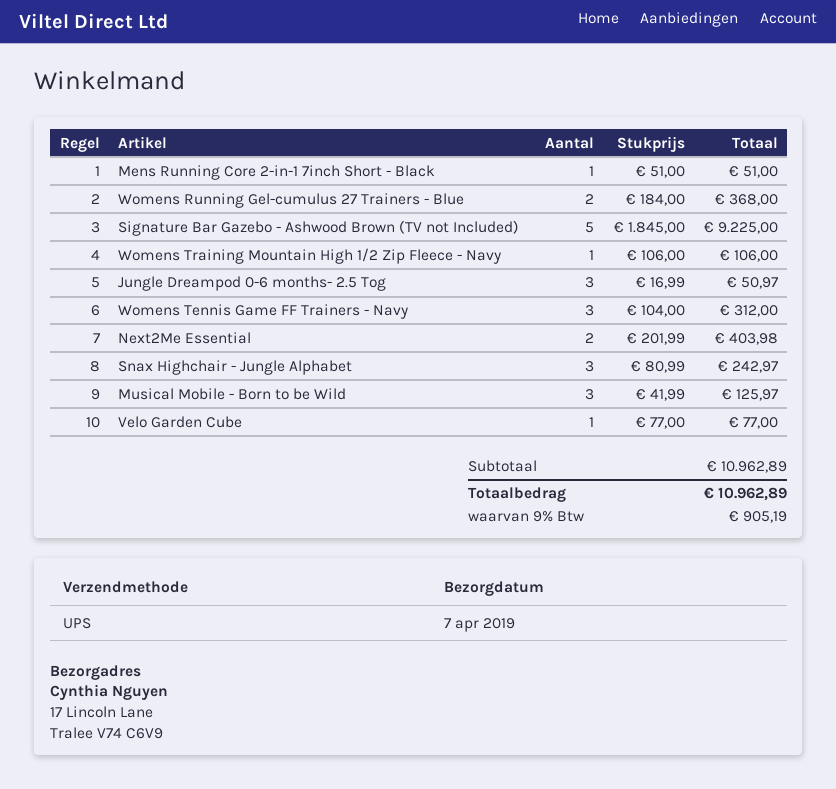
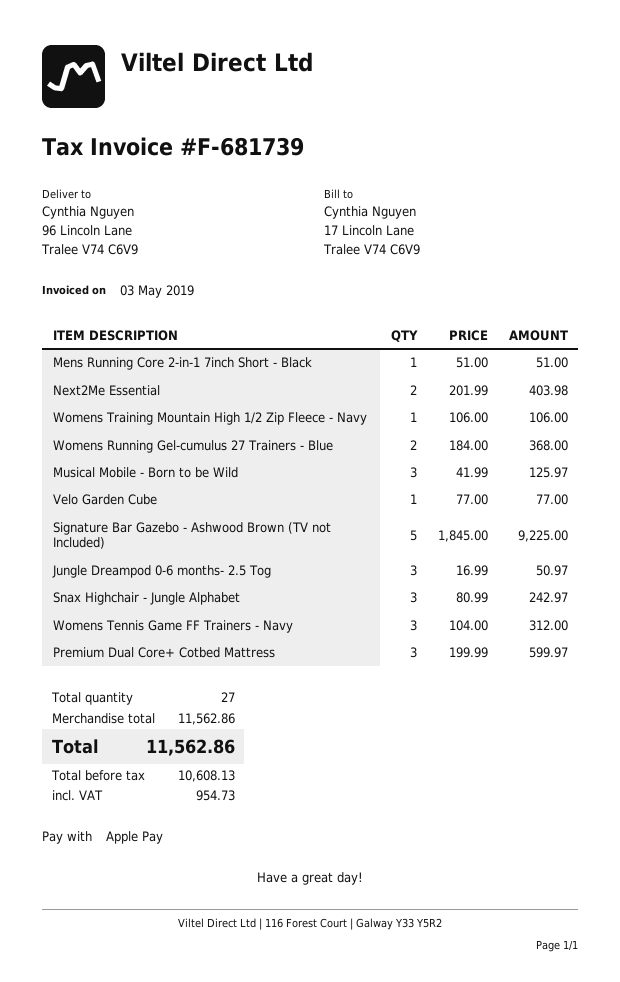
ship to: 17 Lincoln Lane, Tralee V74 C6V9 -> 96 Lincoln Lane, Tralee V74 C6V9
Premium Dual Core+ Cotbed Mattress: none -> 3 x 199.99 = 599.97
subtotal: 10962.89 -> 11562.86
tax: 905.19 -> 954.73
total: 10962.89 -> 11562.86

